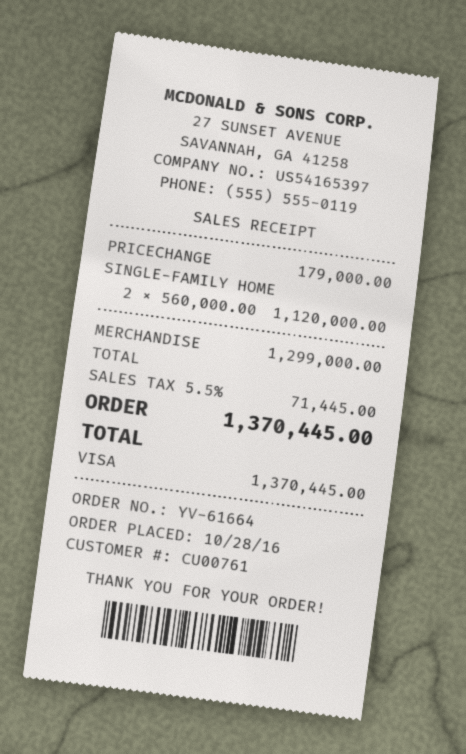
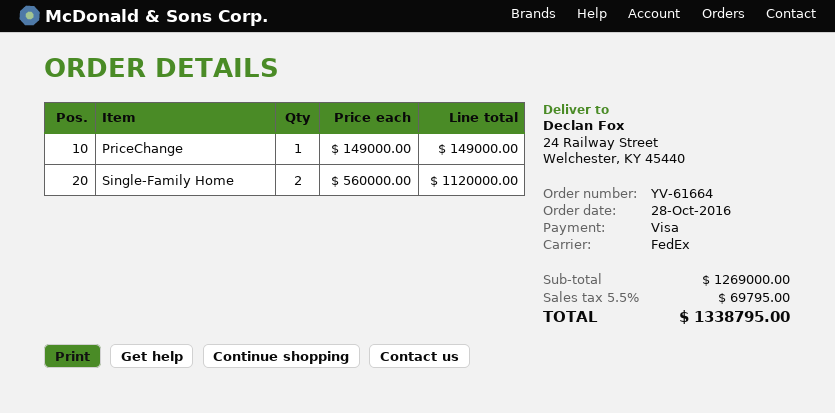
PRICECHANGE: 1 x 179000.00 = 179000.00 -> 1 x 149000.00 = 149000.00
subtotal: 1299000.00 -> 1269000.00
tax: 5.5% = 71445.00 -> 5.5% = 69795.00
total: 1370445.00 -> 1338795.00

